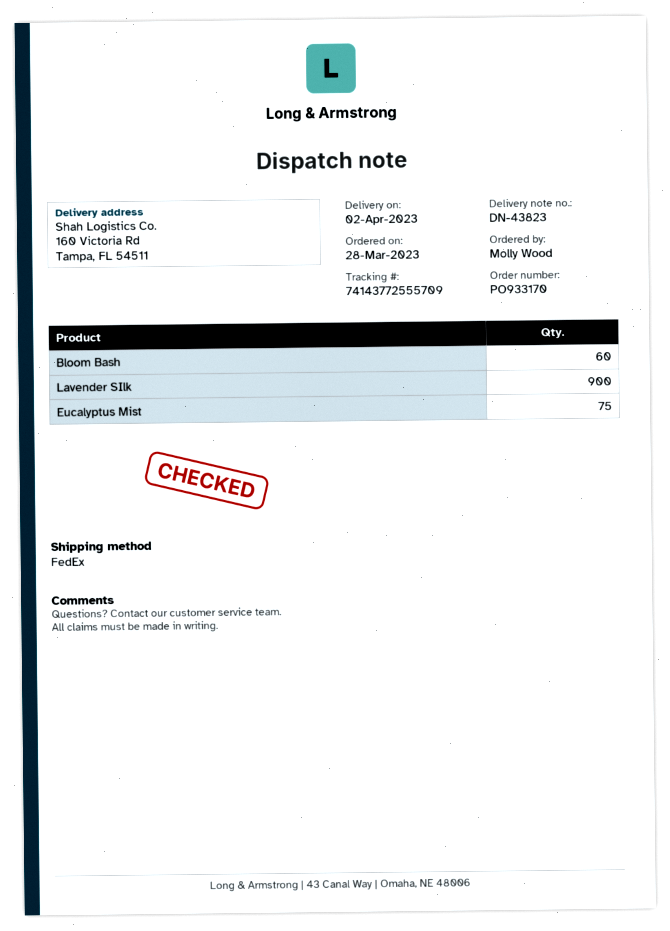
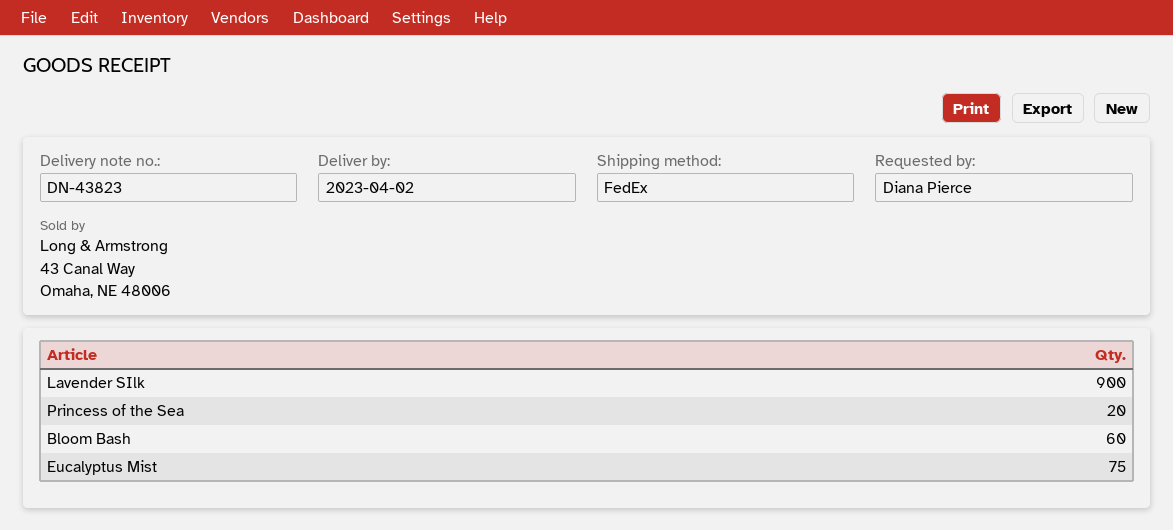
ordered by: Molly Wood -> Diana Pierce
Princess of the Sea: none -> 20

